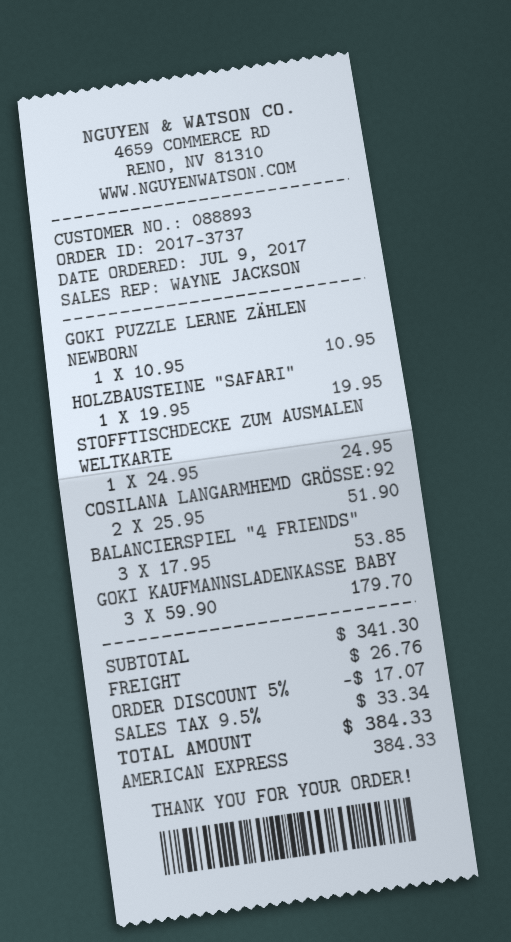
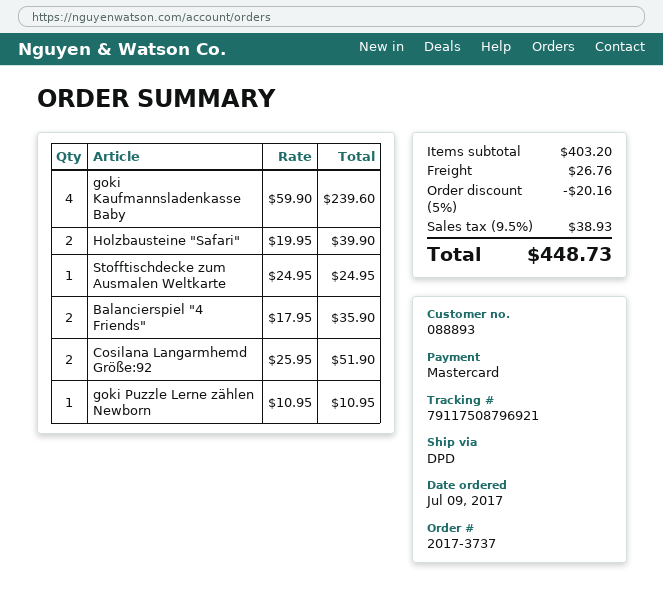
payment method: American Express -> Mastercard
HOLZBAUSTEINE "SAFARI": 1 x 19.95 = 19.95 -> 2 x 19.95 = 39.90
BALANCIERSPIEL "4 FRIENDS": 3 x 17.95 = 53.85 -> 2 x 17.95 = 35.90
GOKI KAUFMANNSLADENKASSE BABY: 3 x 59.90 = 179.70 -> 4 x 59.90 = 239.60
subtotal: 341.30 -> 403.20
discount: 5% = 17.07 -> 5% = 20.16
tax: 9.5% = 33.34 -> 9.5% = 38.93
total: 384.33 -> 448.73

